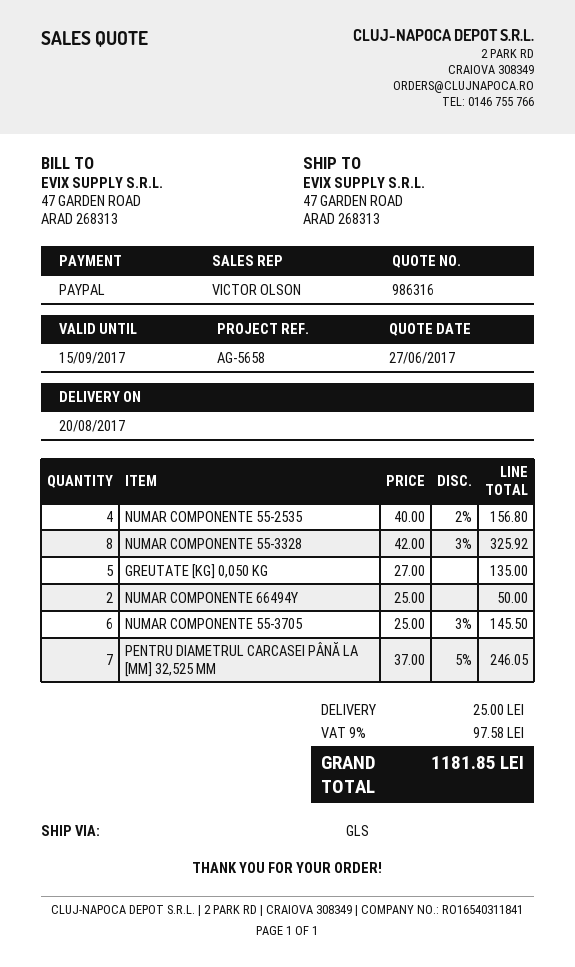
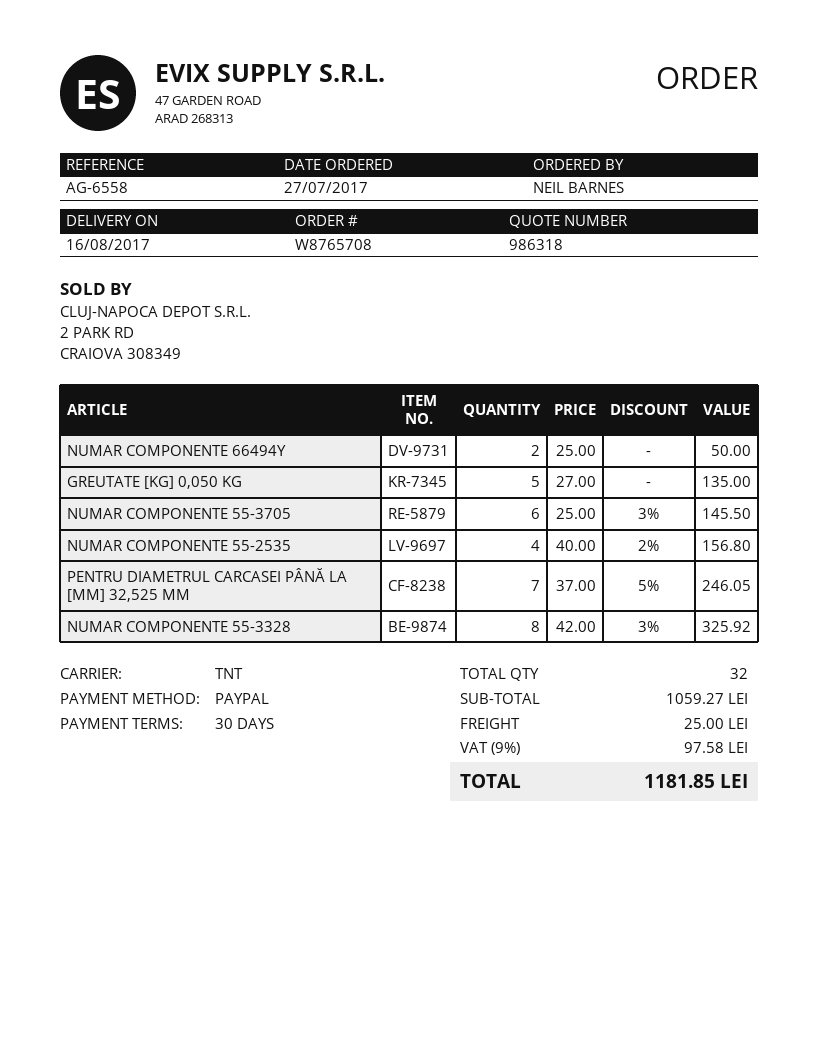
quote number: 986316 -> 986318
delivery date: 2017-08-20 -> 2017-08-16
reference: AG-5658 -> AG-6558
shipping method: GLS -> TNT

